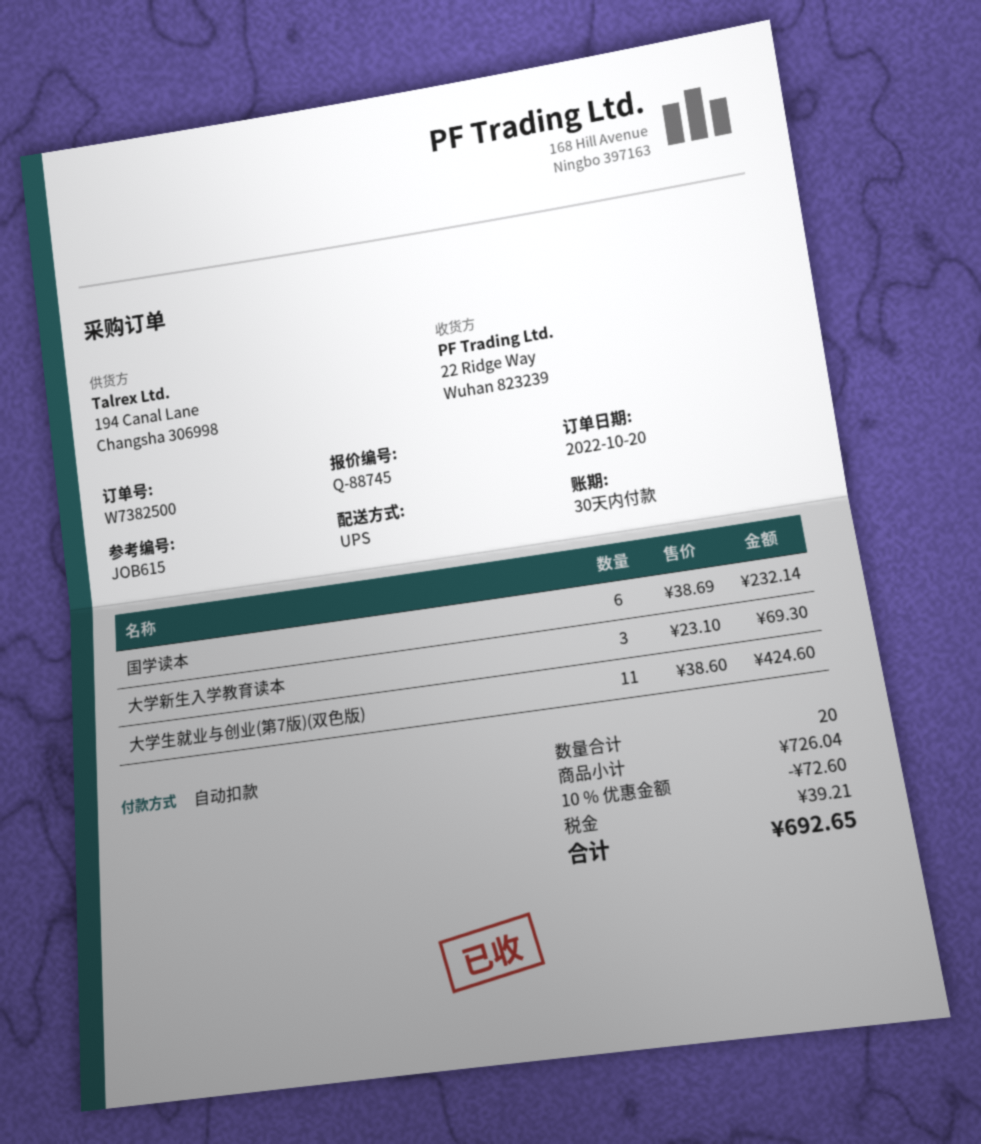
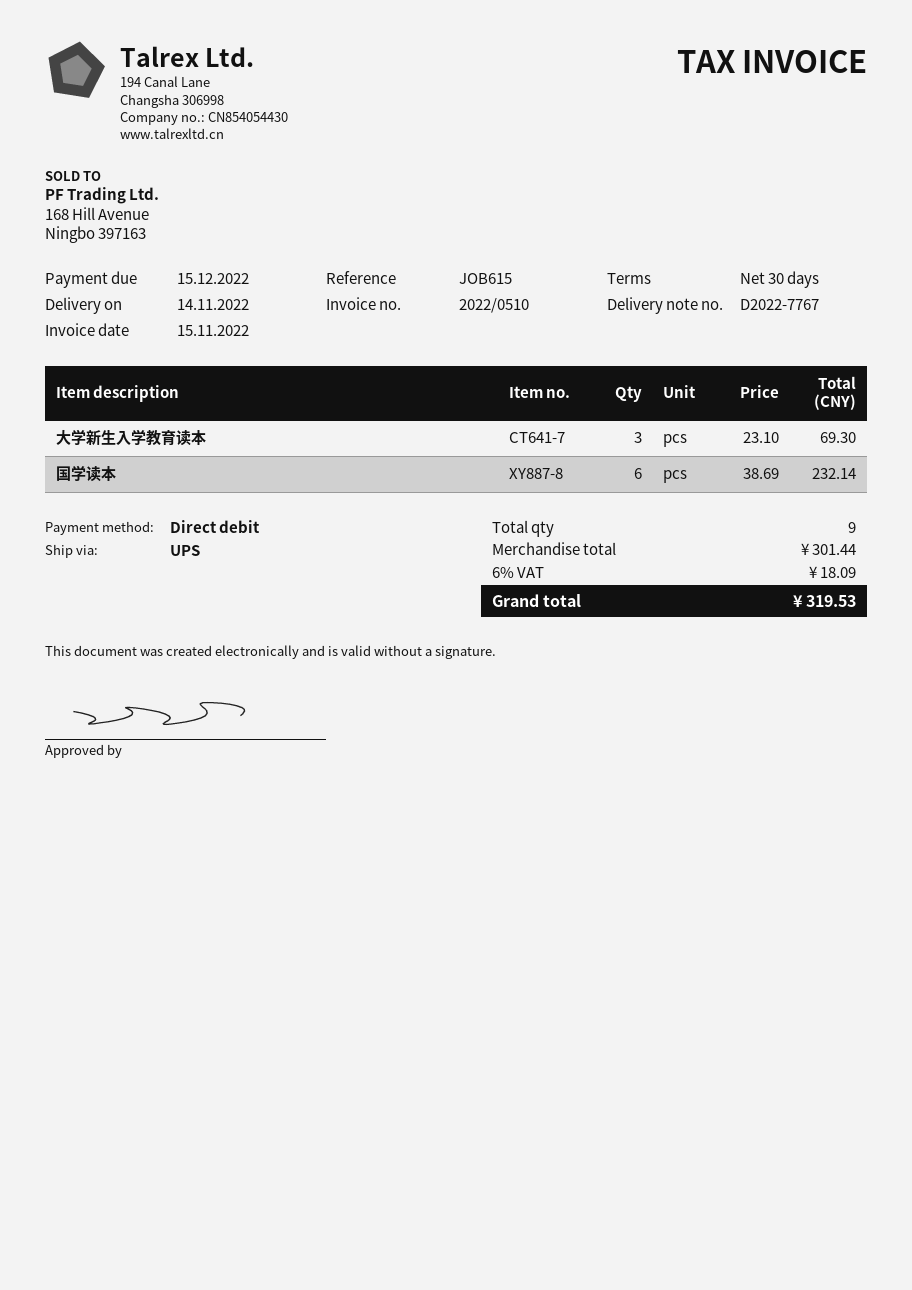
大学生就业与创业(第7版)(双色版): 11 x 38.60 = 424.60 -> none
total quantity: 20 -> 9
subtotal: 726.04 -> 301.44
discount: 10% = 72.60 -> none
tax: 39.21 -> 18.09
total: 692.65 -> 319.53

